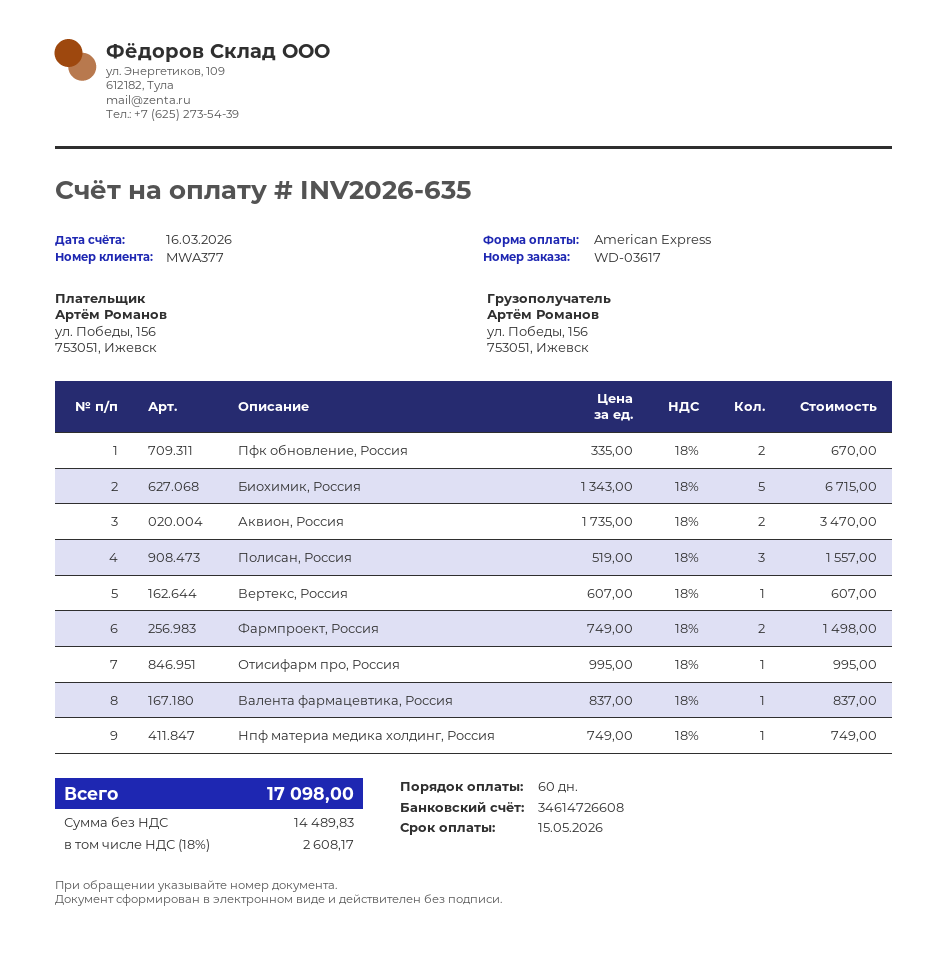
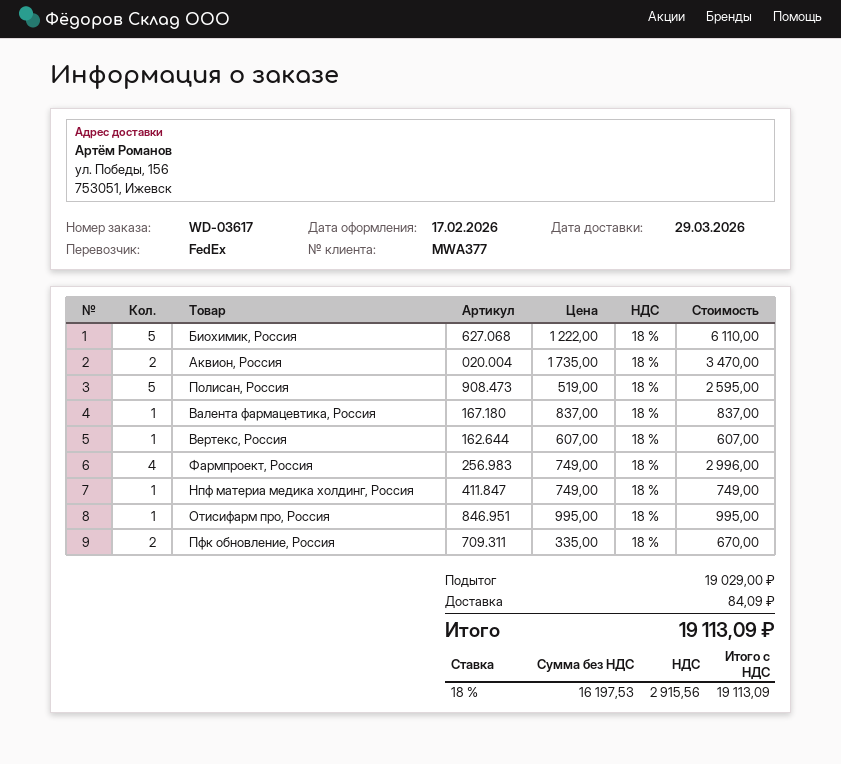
Биохимик, Россия: 5 x 1343.00 = 6715.00 -> 5 x 1222.00 = 6110.00
Полисан, Россия: 3 x 519.00 = 1557.00 -> 5 x 519.00 = 2595.00
Фармпроект, Россия: 2 x 749.00 = 1498.00 -> 4 x 749.00 = 2996.00
shipping: none -> 84.09
net: 14489.83 -> 16197.53
tax: 18% = 2608.17 -> 18% = 2915.56
total: 17098.00 -> 19113.09

